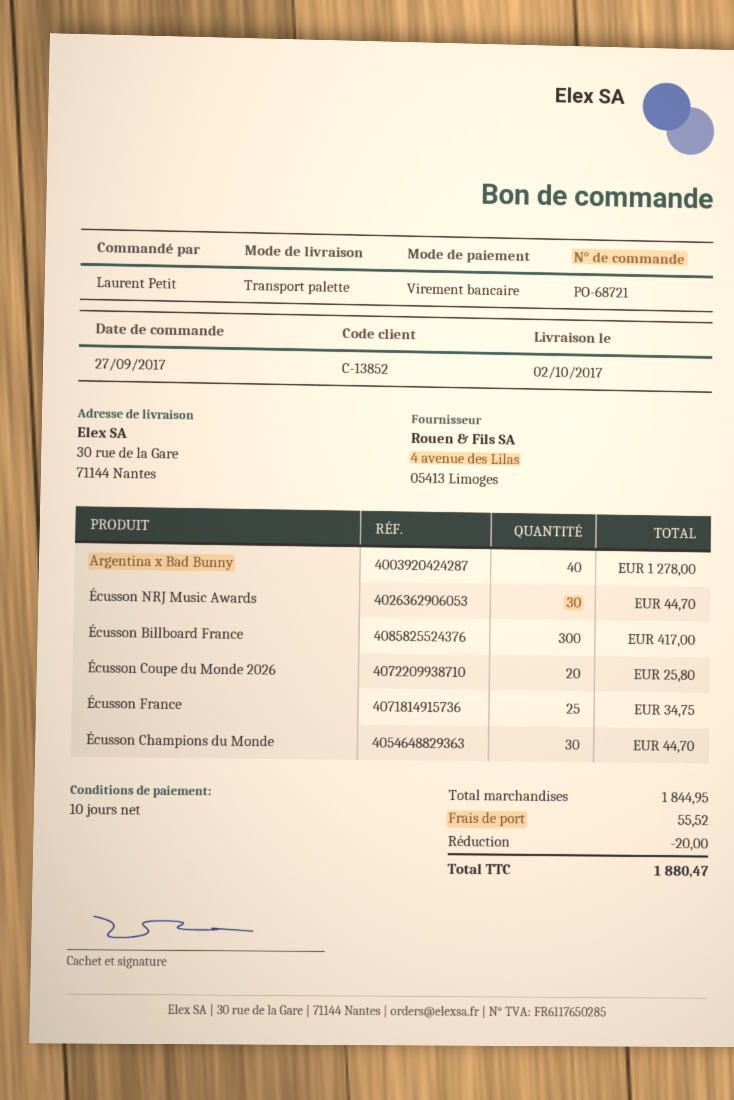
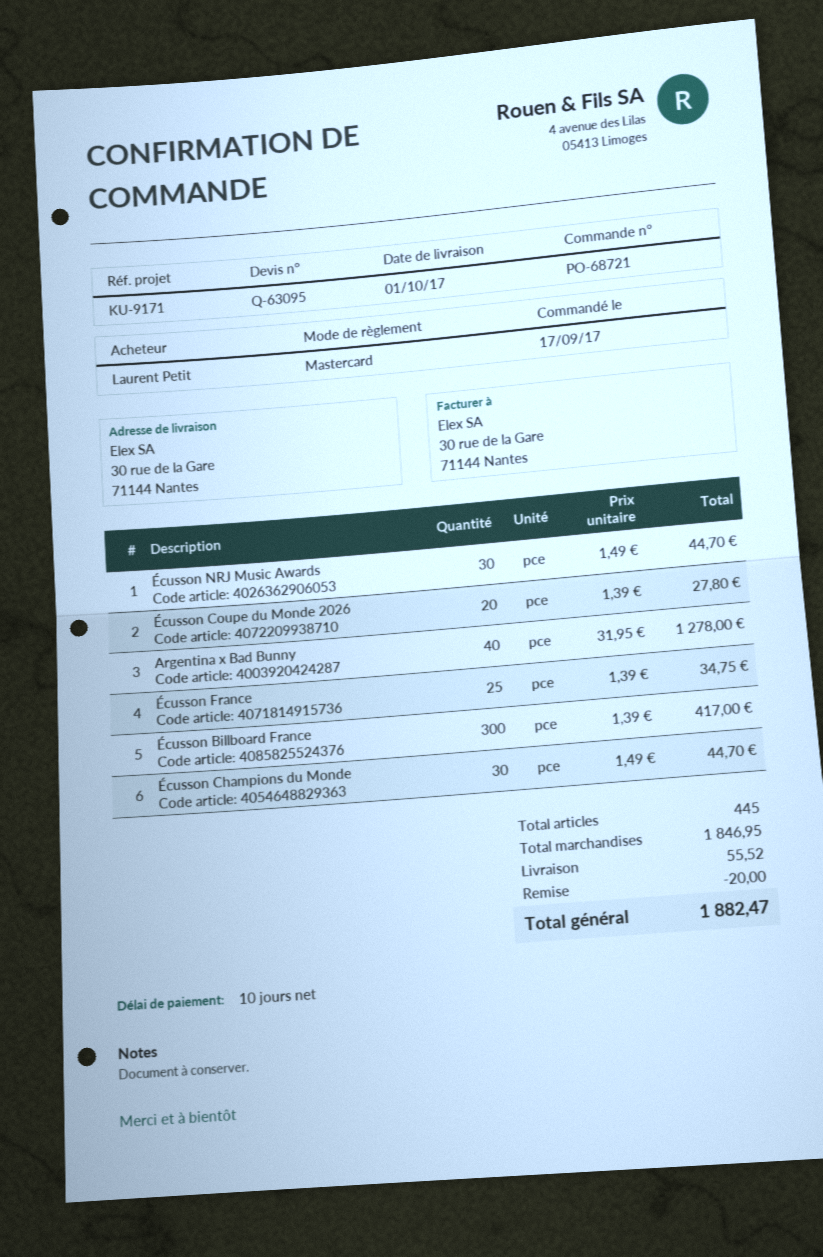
order date: 2017-09-27 -> 2017-09-17
delivery date: 2017-10-02 -> 2017-10-01
payment method: bank transfer -> Mastercard
Écusson Coupe du Monde 2026: 20 for 25.80 -> 20 for 27.80
subtotal: 1844.95 -> 1846.95
total: 1880.47 -> 1882.47

